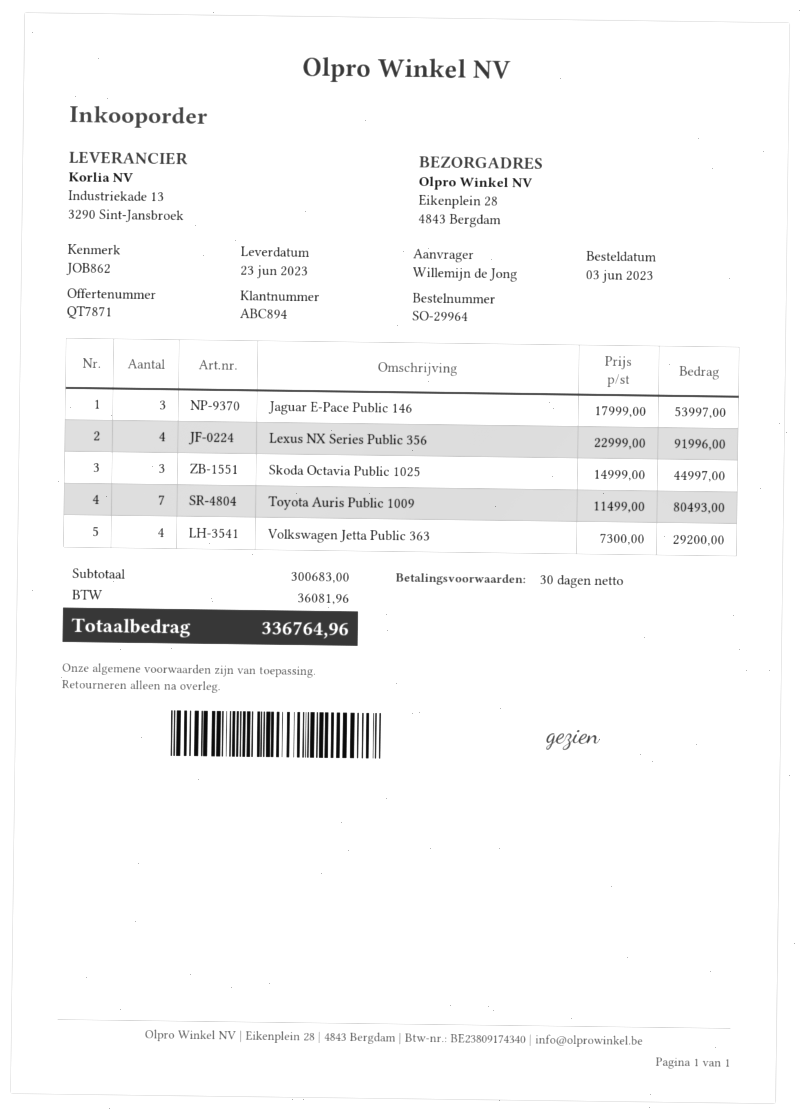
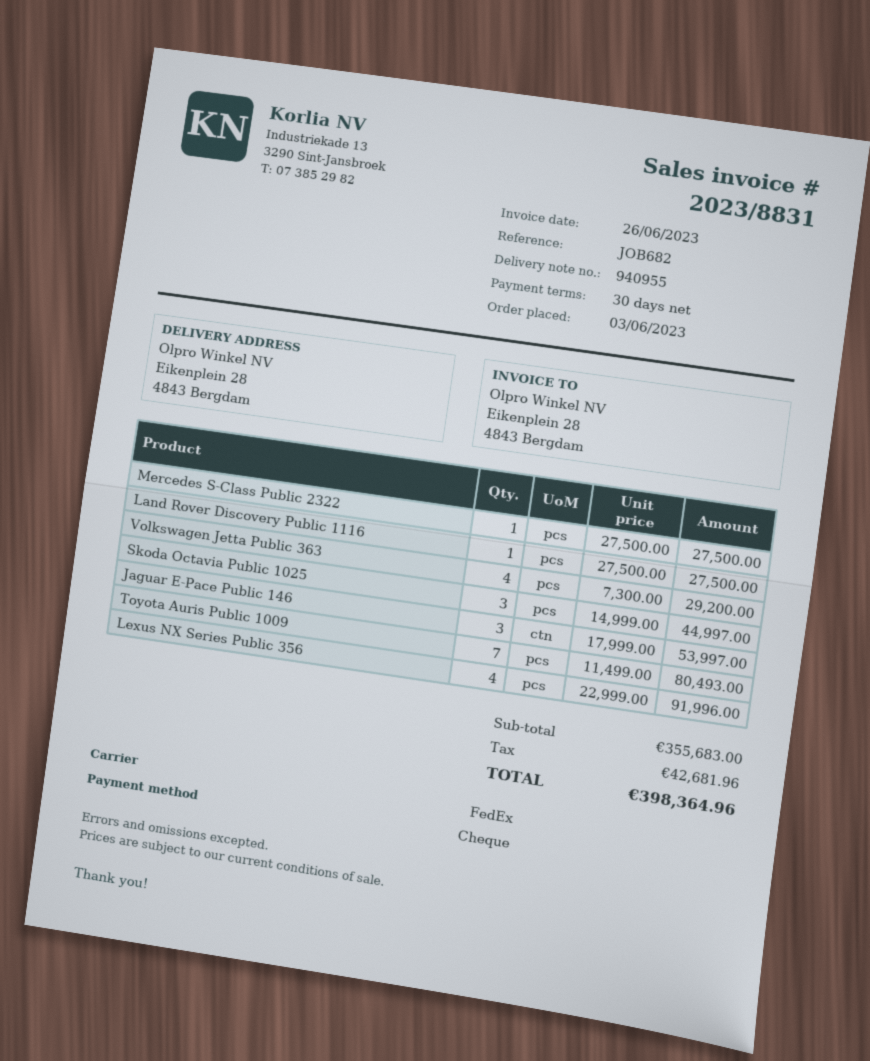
reference: JOB862 -> JOB682
Mercedes S-Class Public 2322: none -> 1 x 27500.00 = 27500.00
Land Rover Discovery Public 1116: none -> 1 x 27500.00 = 27500.00
subtotal: 300683.00 -> 355683.00
tax: 36081.96 -> 42681.96
total: 336764.96 -> 398364.96

